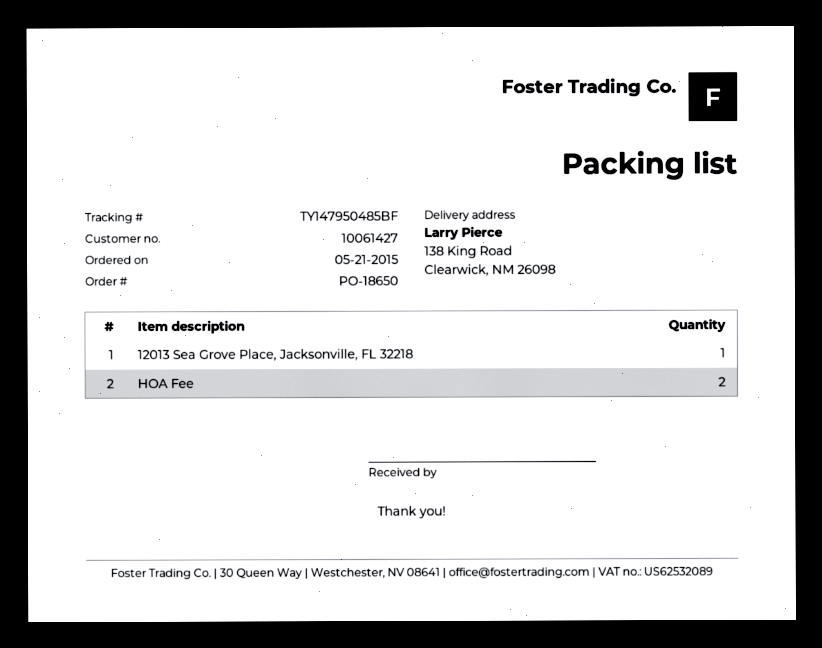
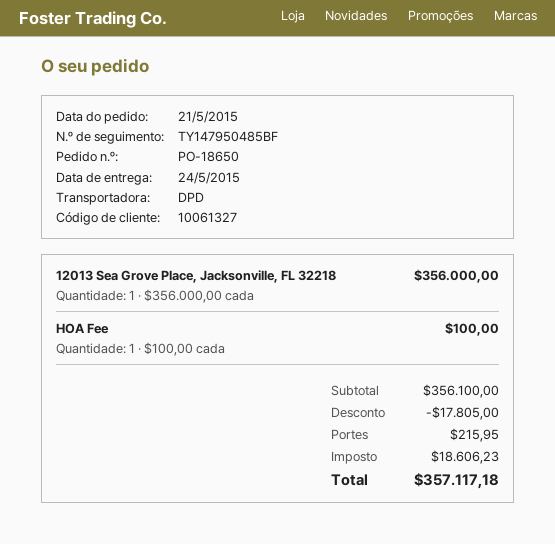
customer number: 10061427 -> 10061327
HOA Fee: 2 -> 1

